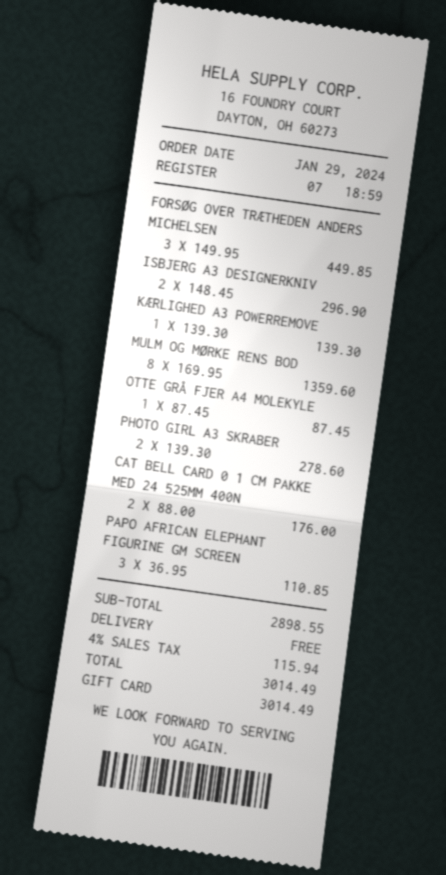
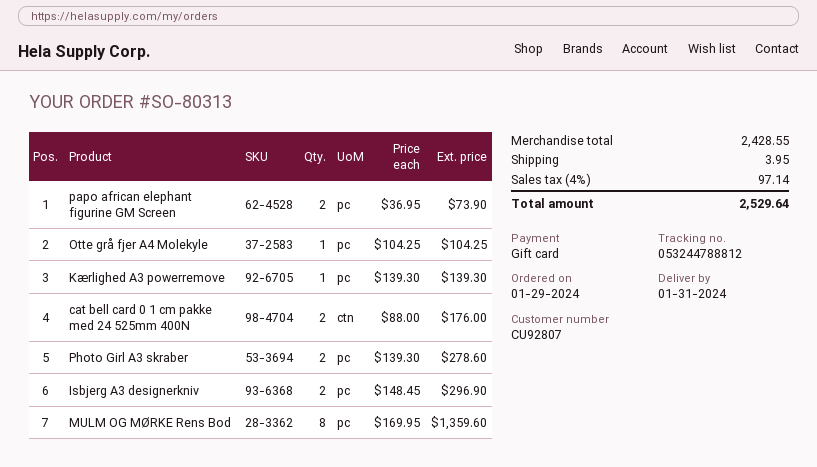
FORSØG OVER TRÆTHEDEN ANDERS MICHELSEN: 3 x 149.95 = 449.85 -> none
OTTE GRÅ FJER A4 MOLEKYLE: 1 x 87.45 = 87.45 -> 1 x 104.25 = 104.25
PAPO AFRICAN ELEPHANT FIGURINE GM SCREEN: 3 x 36.95 = 110.85 -> 2 x 36.95 = 73.90
subtotal: 2898.55 -> 2428.55
shipping: 0.00 -> 3.95
tax: 4% = 115.94 -> 4% = 97.14
total: 3014.49 -> 2529.64

